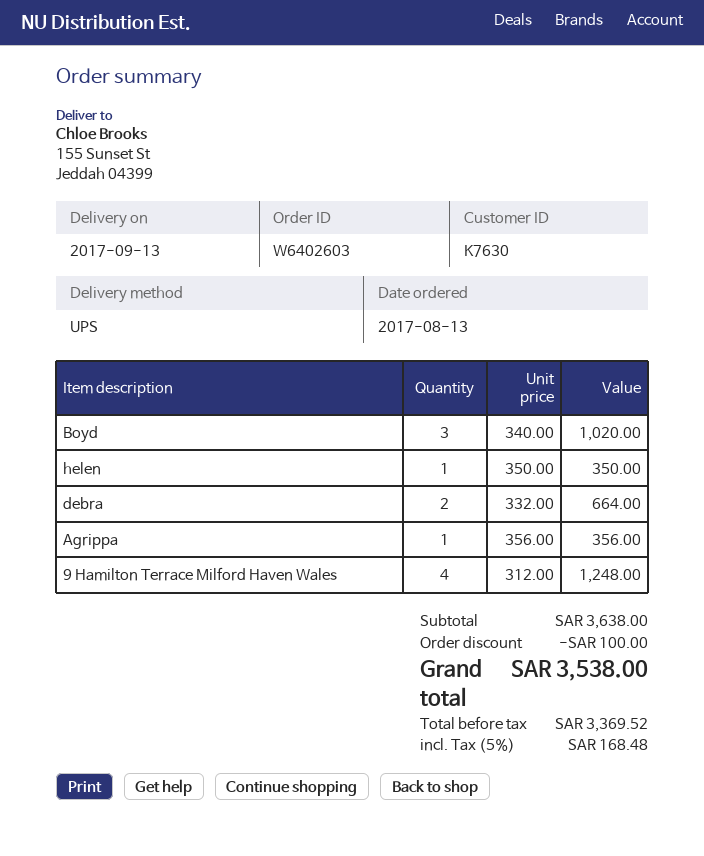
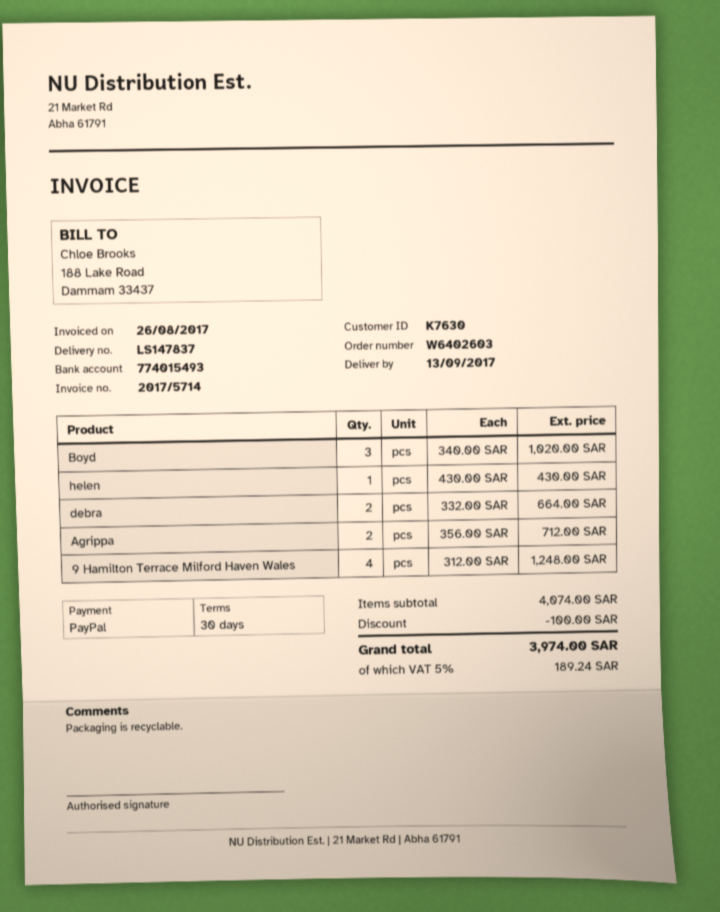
helen: 1 x 350.00 = 350.00 -> 1 x 430.00 = 430.00
Agrippa: 1 x 356.00 = 356.00 -> 2 x 356.00 = 712.00
subtotal: 3638.00 -> 4074.00
tax: 5% = 168.48 -> 5% = 189.24
total: 3538.00 -> 3974.00

